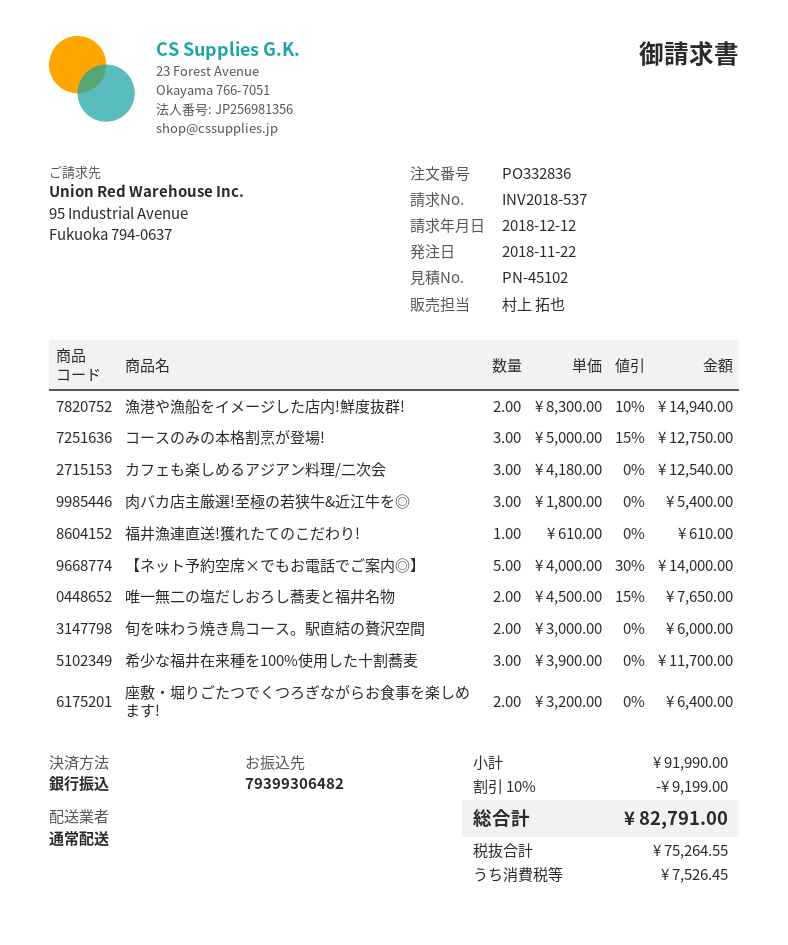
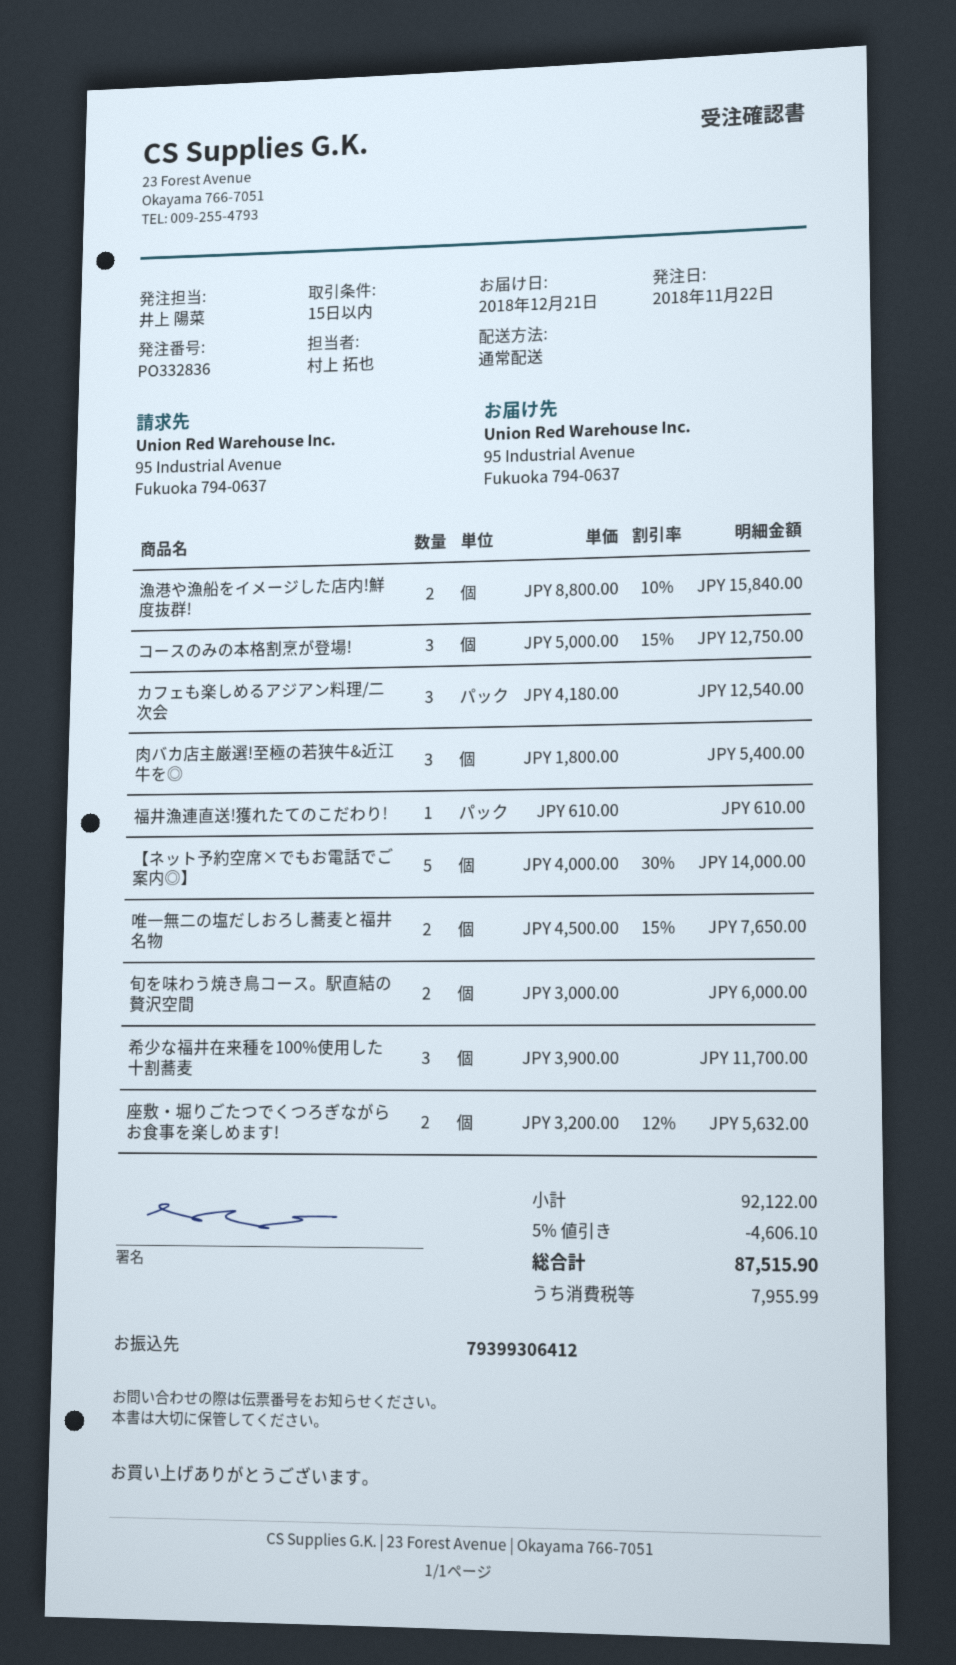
bank account: 79399306482 -> 79399306412
漁港や漁船をイメージした店内!鮮度抜群!: 2 x 8300.00 - 10% = 14940.00 -> 2 x 8800.00 - 10% = 15840.00
座敷・堀りごたつでくつろぎながらお食事を楽しめます!: 2 x 3200.00 = 6400.00 -> 2 x 3200.00 - 12% = 5632.00
subtotal: 91990.00 -> 92122.00
discount: 10% = 9199.00 -> 5% = 4606.10
tax: 7526.45 -> 7955.99
total: 82791.00 -> 87515.90

